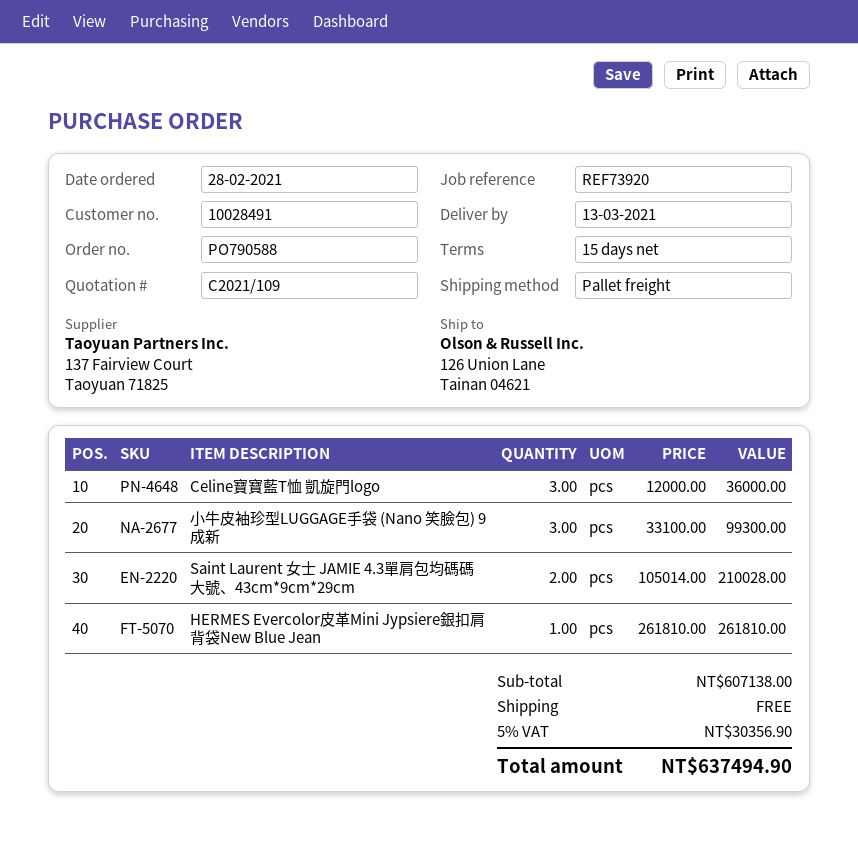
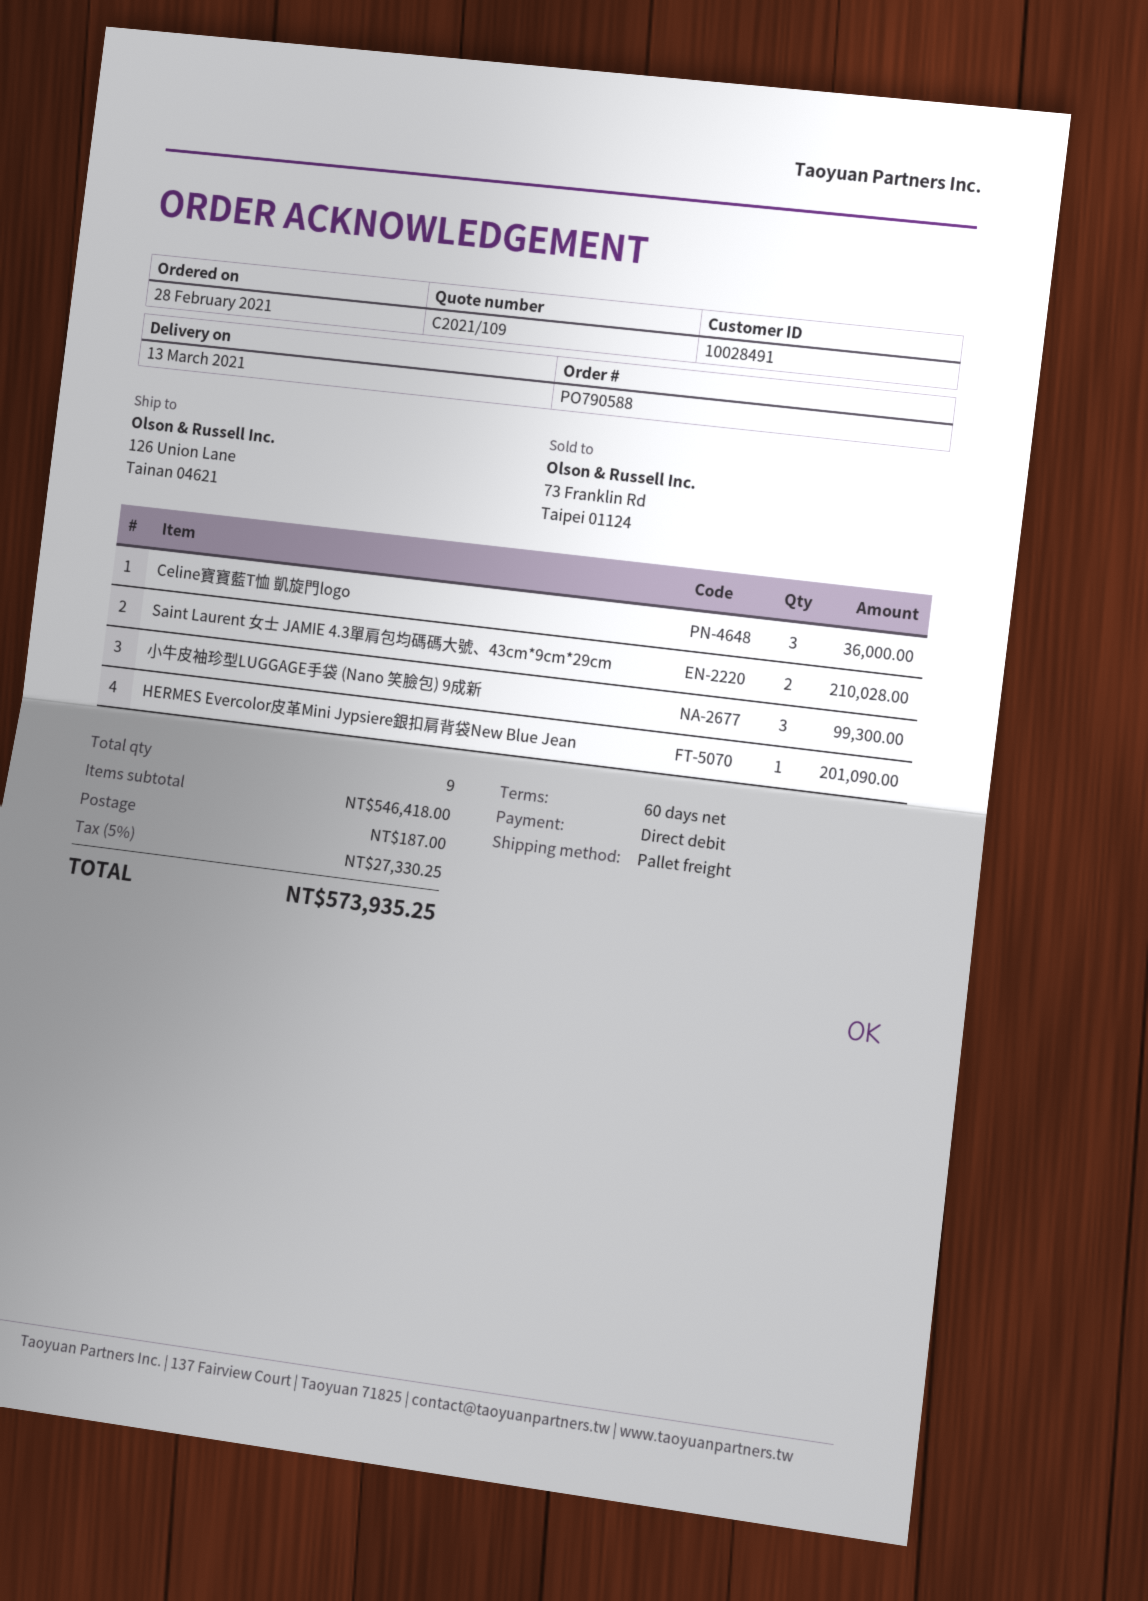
payment terms: 15 days -> 60 days
HERMES Evercolor皮革Mini Jypsiere銀扣肩背袋New Blue Jean: 1 for 261810.00 -> 1 for 201090.00
subtotal: 607138.00 -> 546418.00
shipping: 0.00 -> 187.00
tax: 5% = 30356.90 -> 5% = 27330.25
total: 637494.90 -> 573935.25

